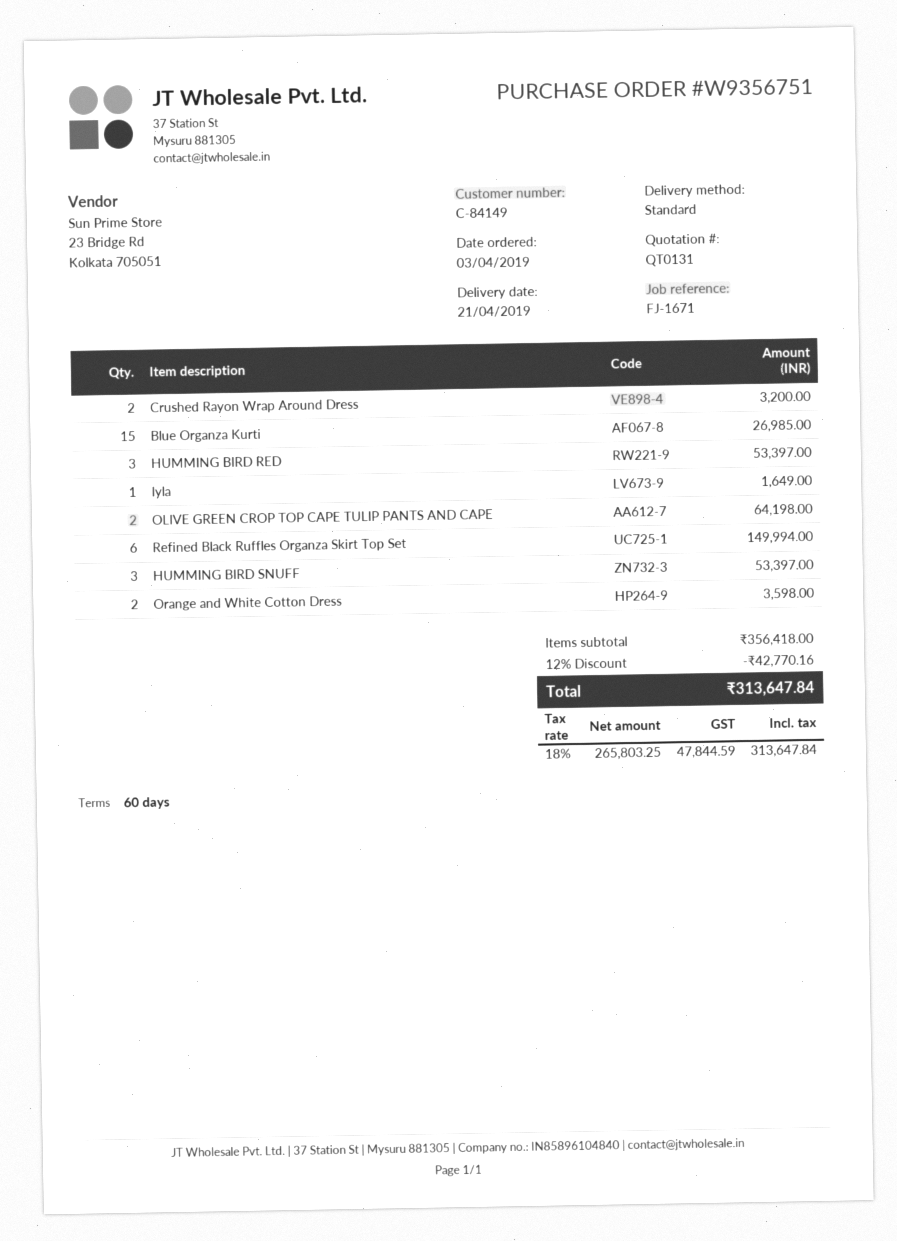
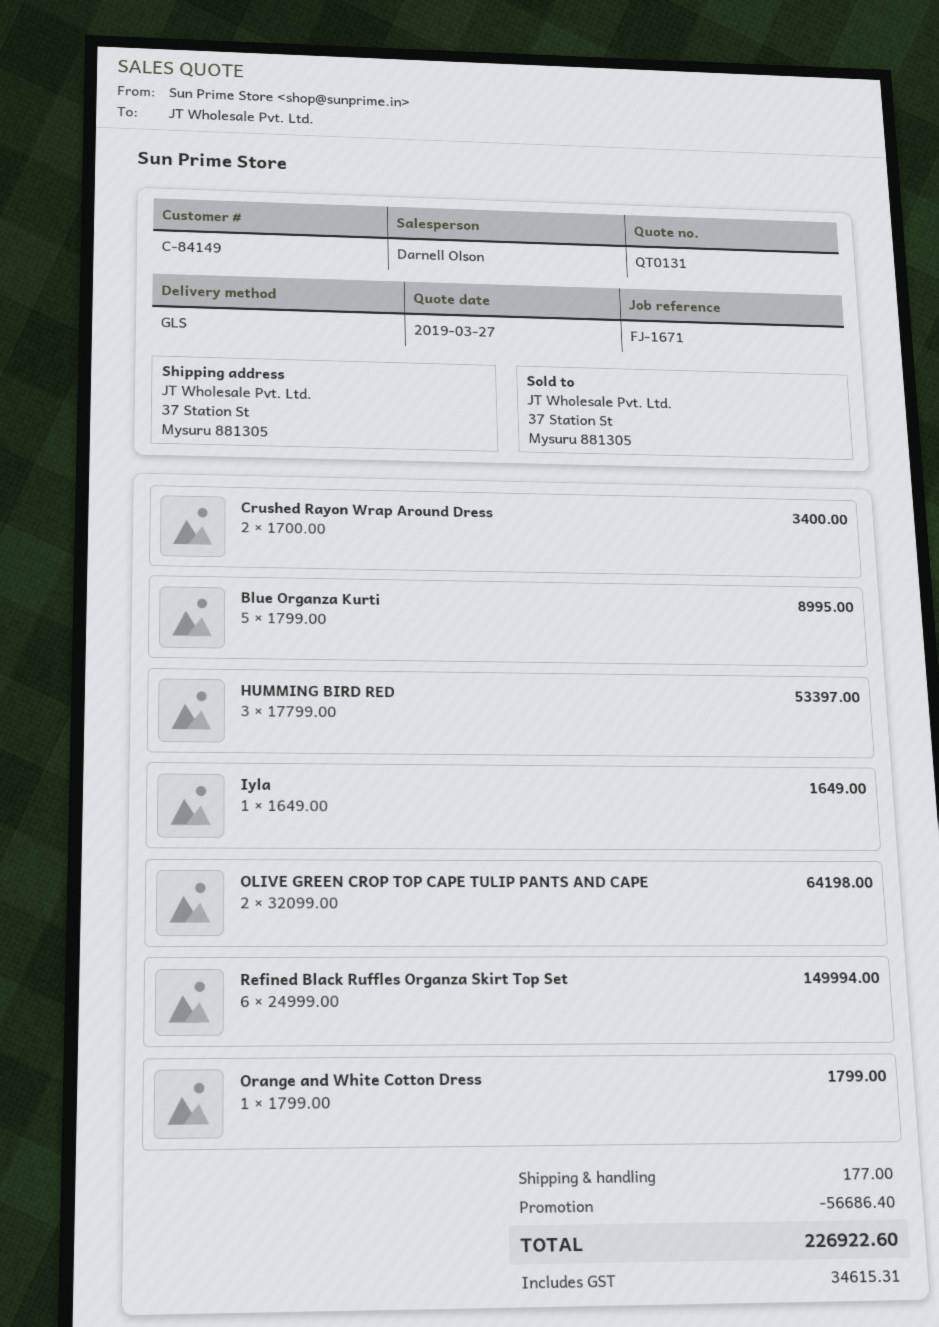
shipping method: standard -> GLS
Crushed Rayon Wrap Around Dress: 2 for 3200.00 -> 2 for 3400.00
Blue Organza Kurti: 15 for 26985.00 -> 5 for 8995.00
HUMMING BIRD SNUFF: 3 for 53397.00 -> none
Orange and White Cotton Dress: 2 for 3598.00 -> 1 for 1799.00
discount: 42770.16 -> 56686.40
shipping: none -> 177.00
tax: 47844.59 -> 34615.31
total: 313647.84 -> 226922.60

